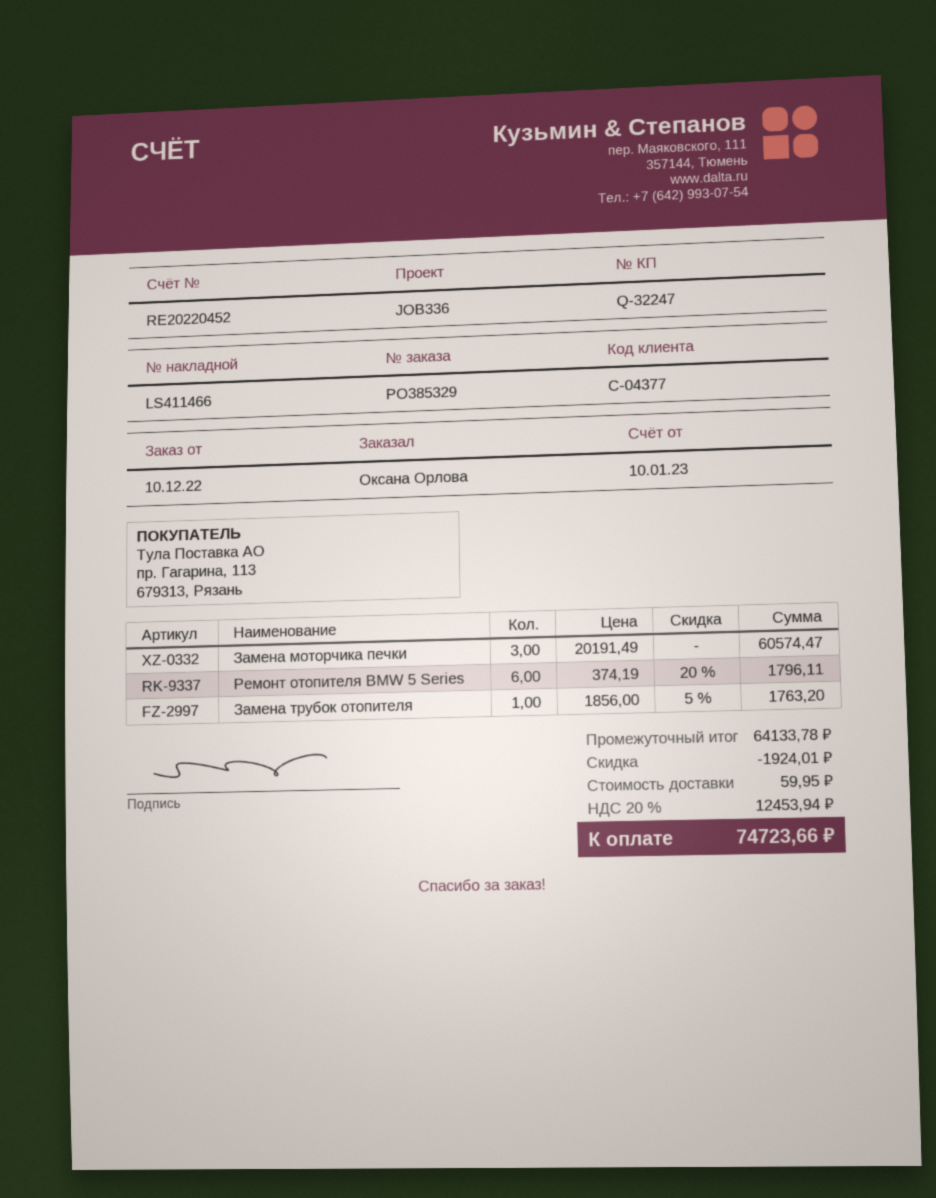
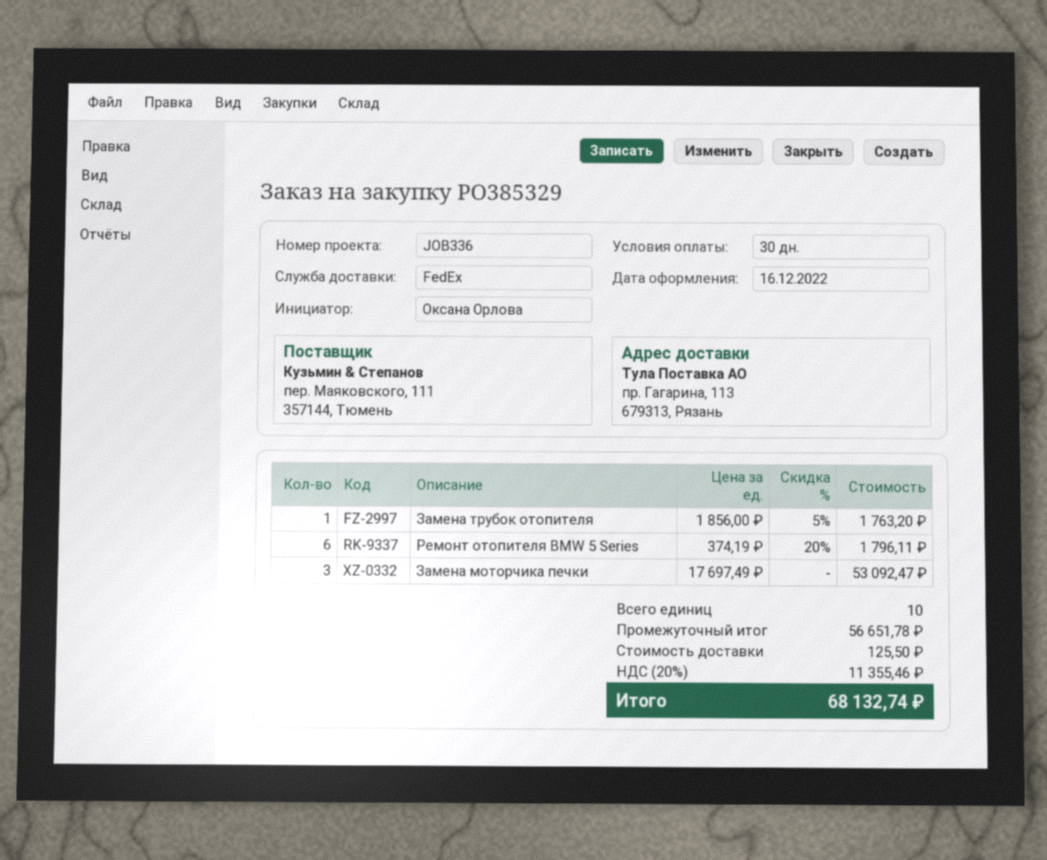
order date: 2022-12-10 -> 2022-12-16
Замена моторчика печки: 3 x 20191.49 = 60574.47 -> 3 x 17697.49 = 53092.47
subtotal: 64133.78 -> 56651.78
discount: 1924.01 -> none
shipping: 59.95 -> 125.50
tax: 20% = 12453.94 -> 20% = 11355.46
total: 74723.66 -> 68132.74

